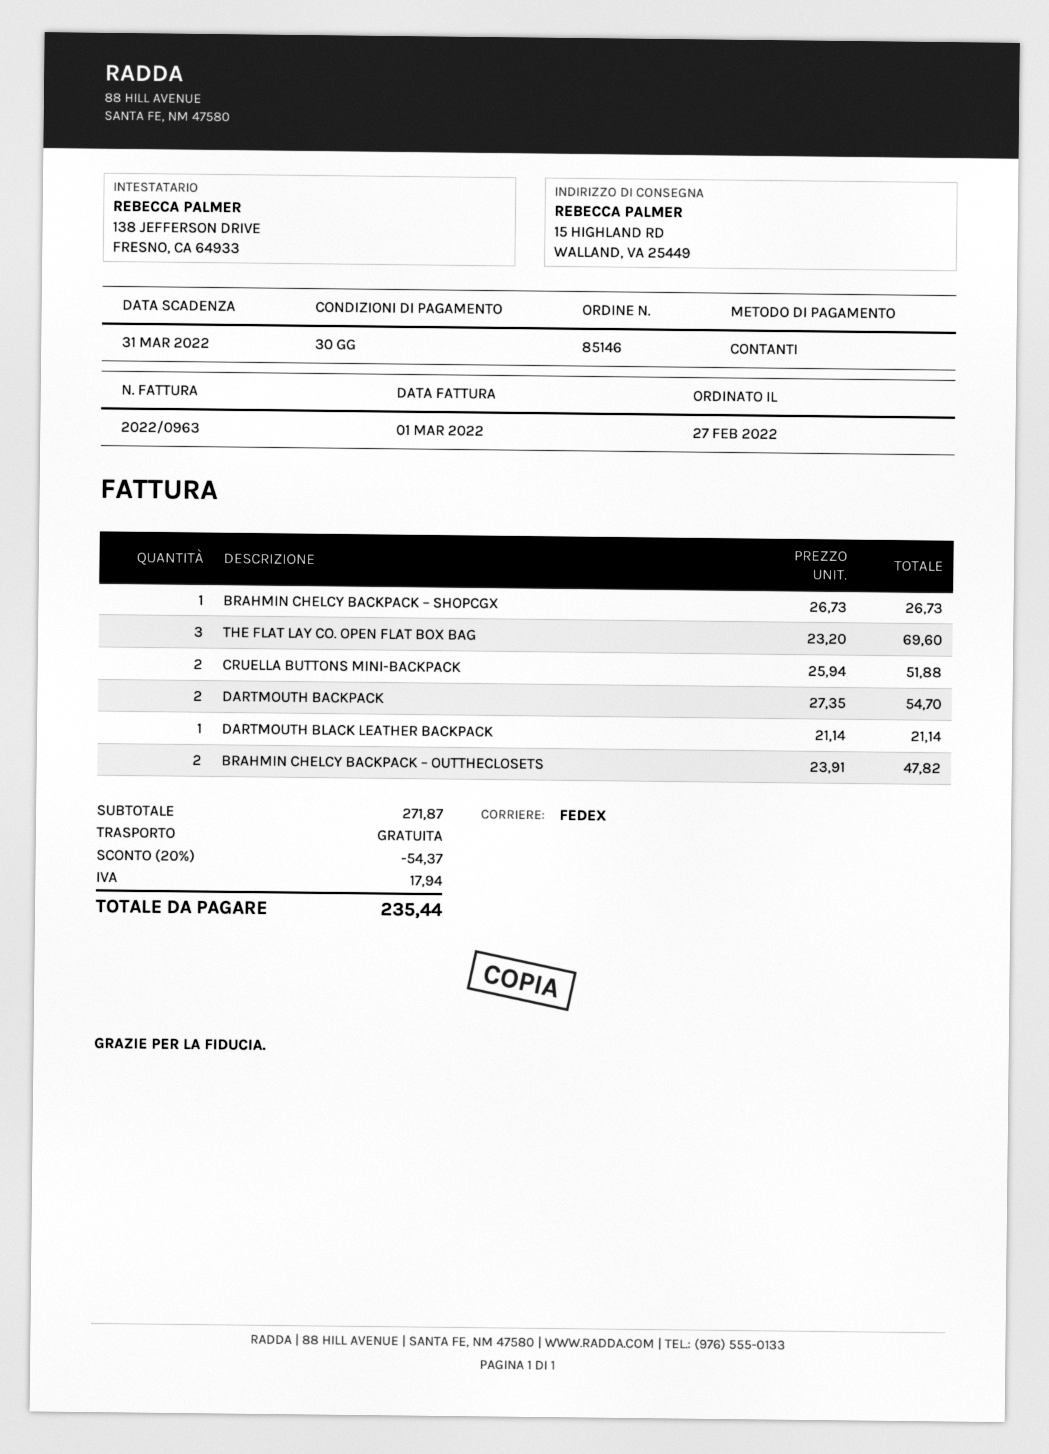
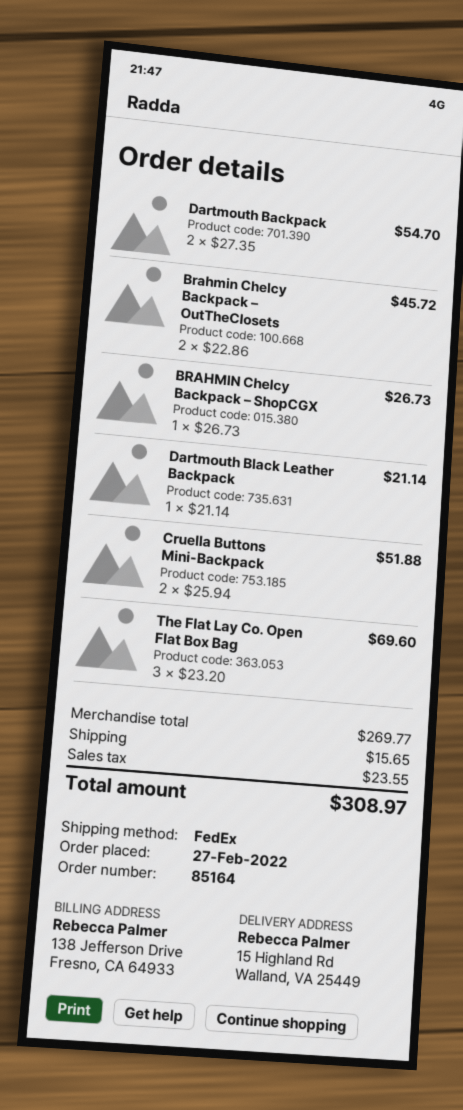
order number: 85146 -> 85164
BRAHMIN CHELCY BACKPACK – OUTTHECLOSETS: 2 x 23.91 = 47.82 -> 2 x 22.86 = 45.72
subtotal: 271.87 -> 269.77
discount: 20% = 54.37 -> none
shipping: 0.00 -> 15.65
tax: 17.94 -> 23.55
total: 235.44 -> 308.97

